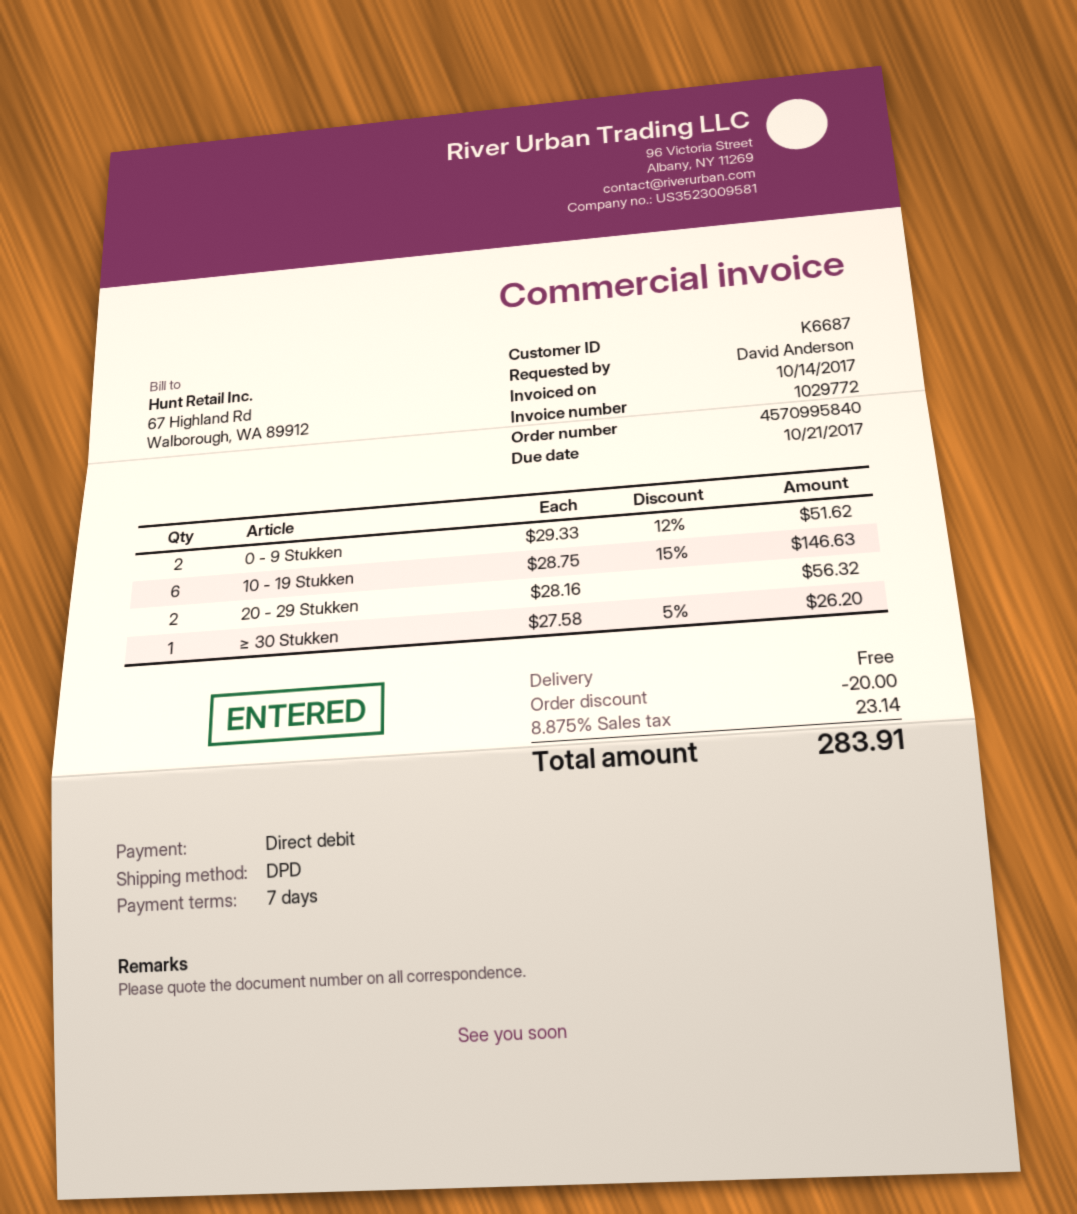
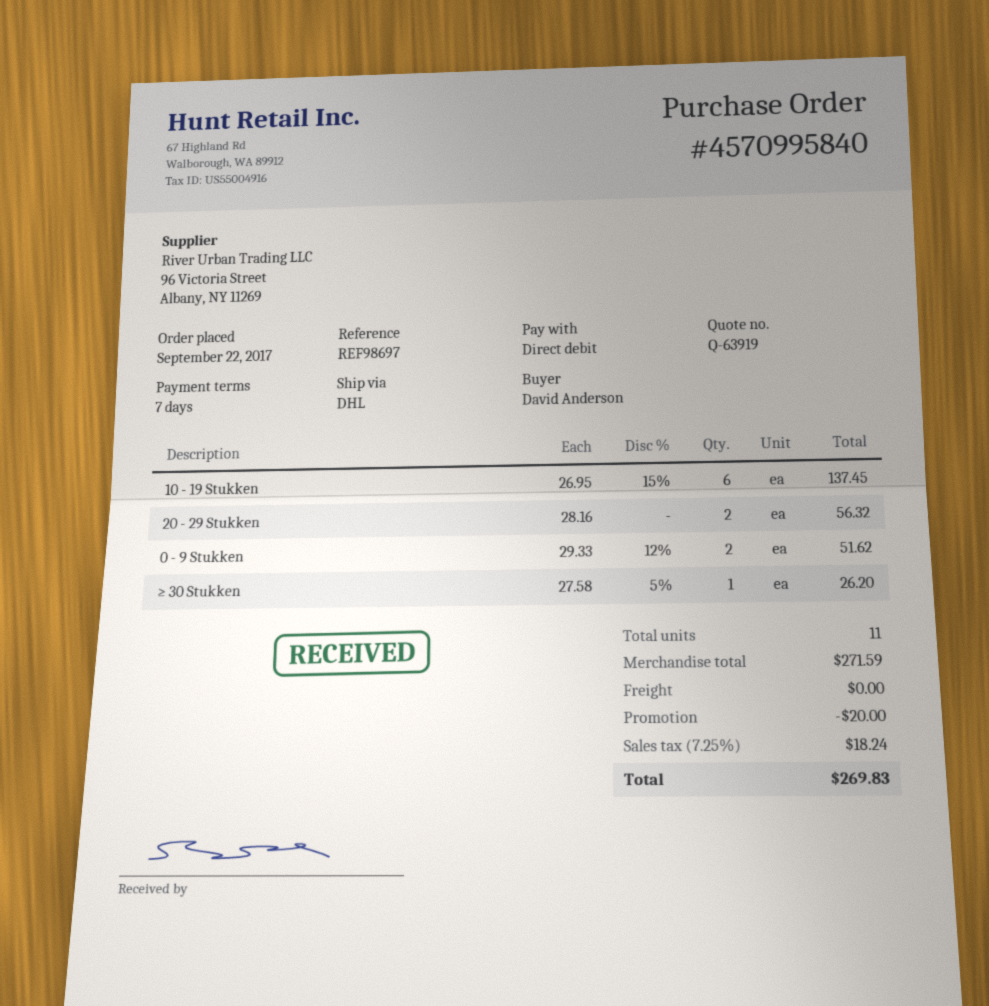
shipping method: DPD -> DHL
10 - 19 Stukken: 6 x 28.75 - 15% = 146.63 -> 6 x 26.95 - 15% = 137.45
tax: 8.875% = 23.14 -> 7.25% = 18.24
total: 283.91 -> 269.83

